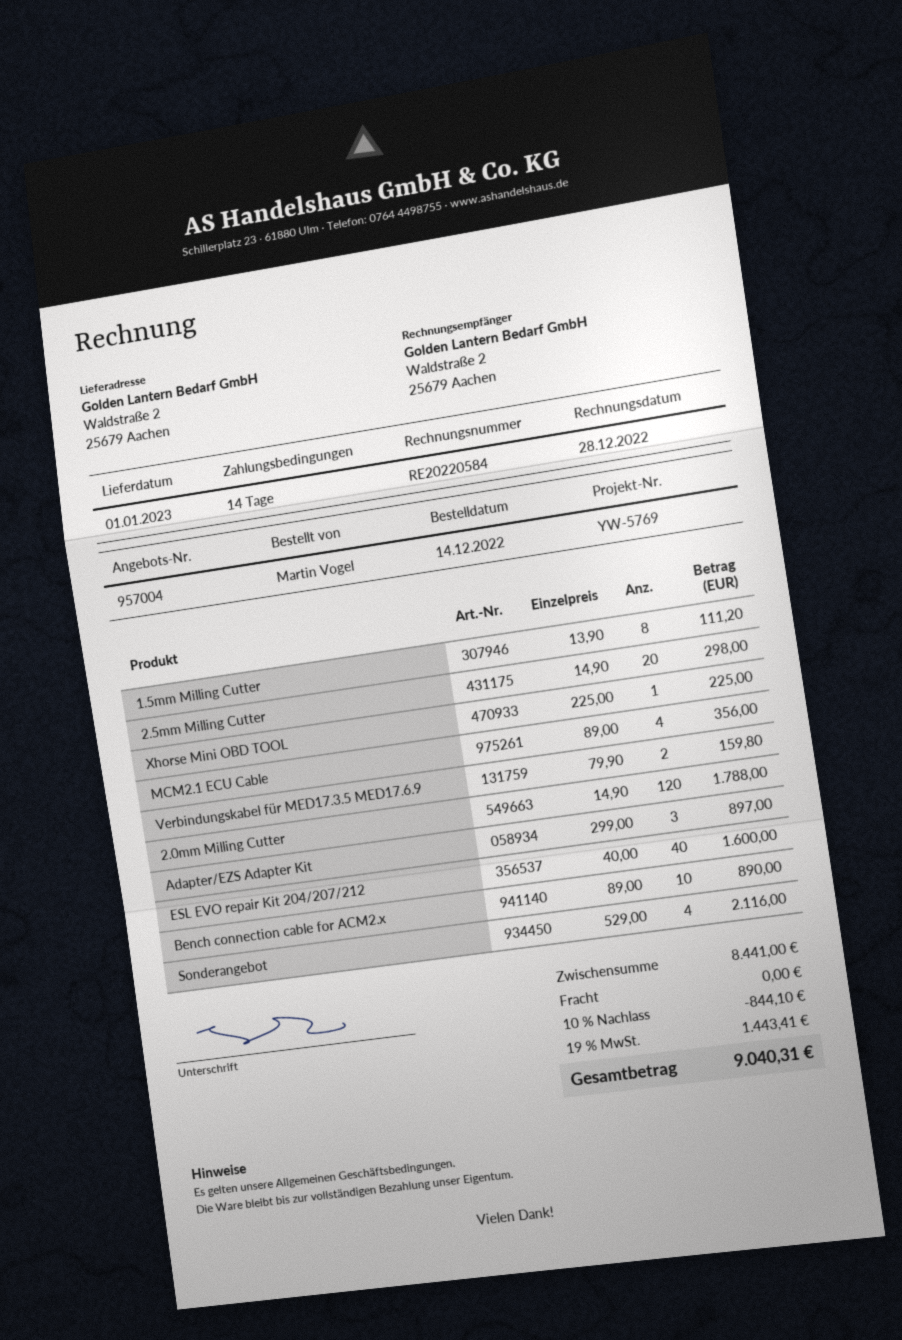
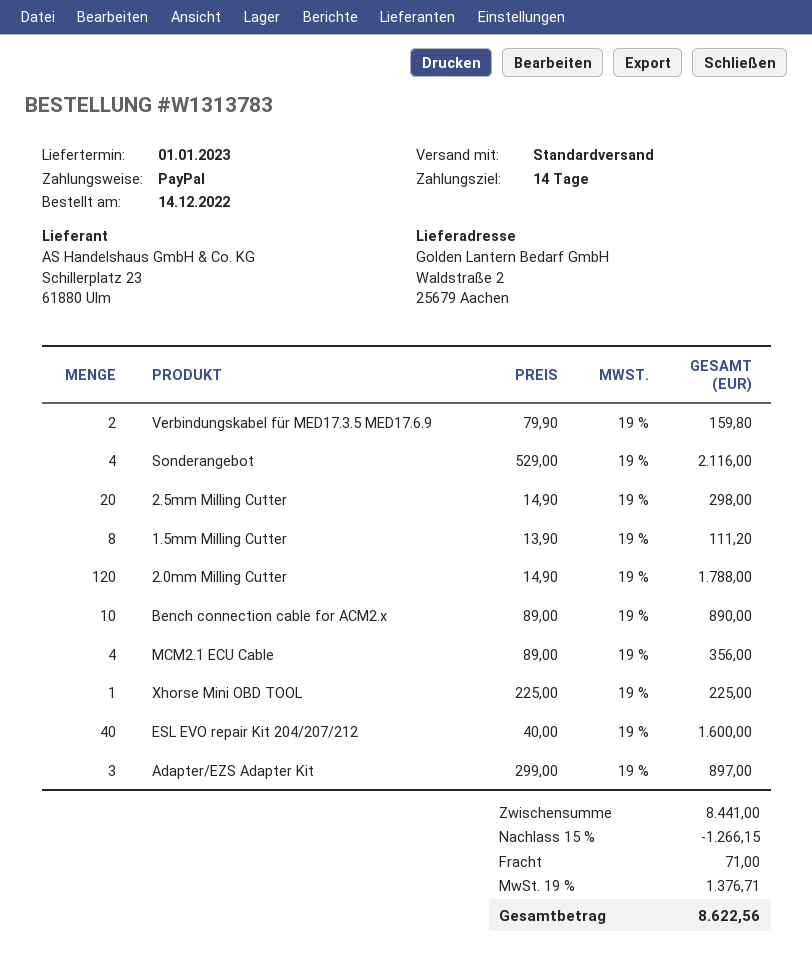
discount: 10% = 844.10 -> 15% = 1266.15
shipping: 0.00 -> 71.00
tax: 19% = 1443.41 -> 19% = 1376.71
total: 9040.31 -> 8622.56

